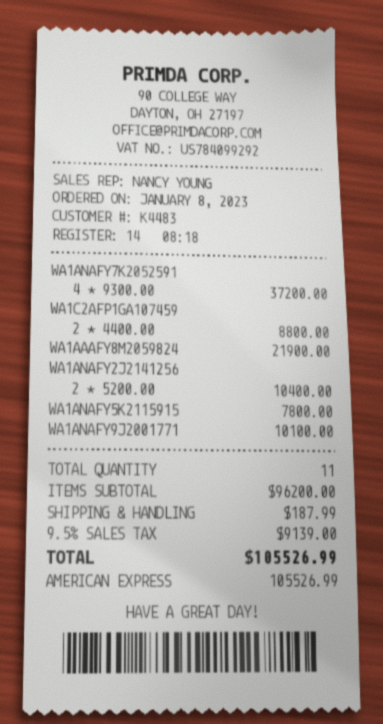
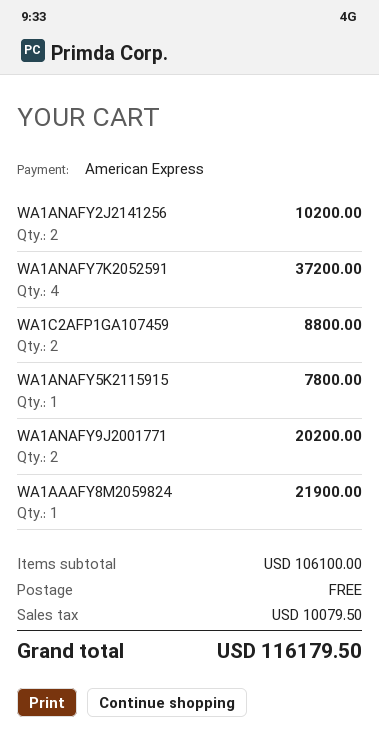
WA1ANAFY2J2141256: 2 for 10400.00 -> 2 for 10200.00
WA1ANAFY9J2001771: 1 for 10100.00 -> 2 for 20200.00
subtotal: 96200.00 -> 106100.00
shipping: 187.99 -> 0.00
tax: 9139.00 -> 10079.50
total: 105526.99 -> 116179.50

